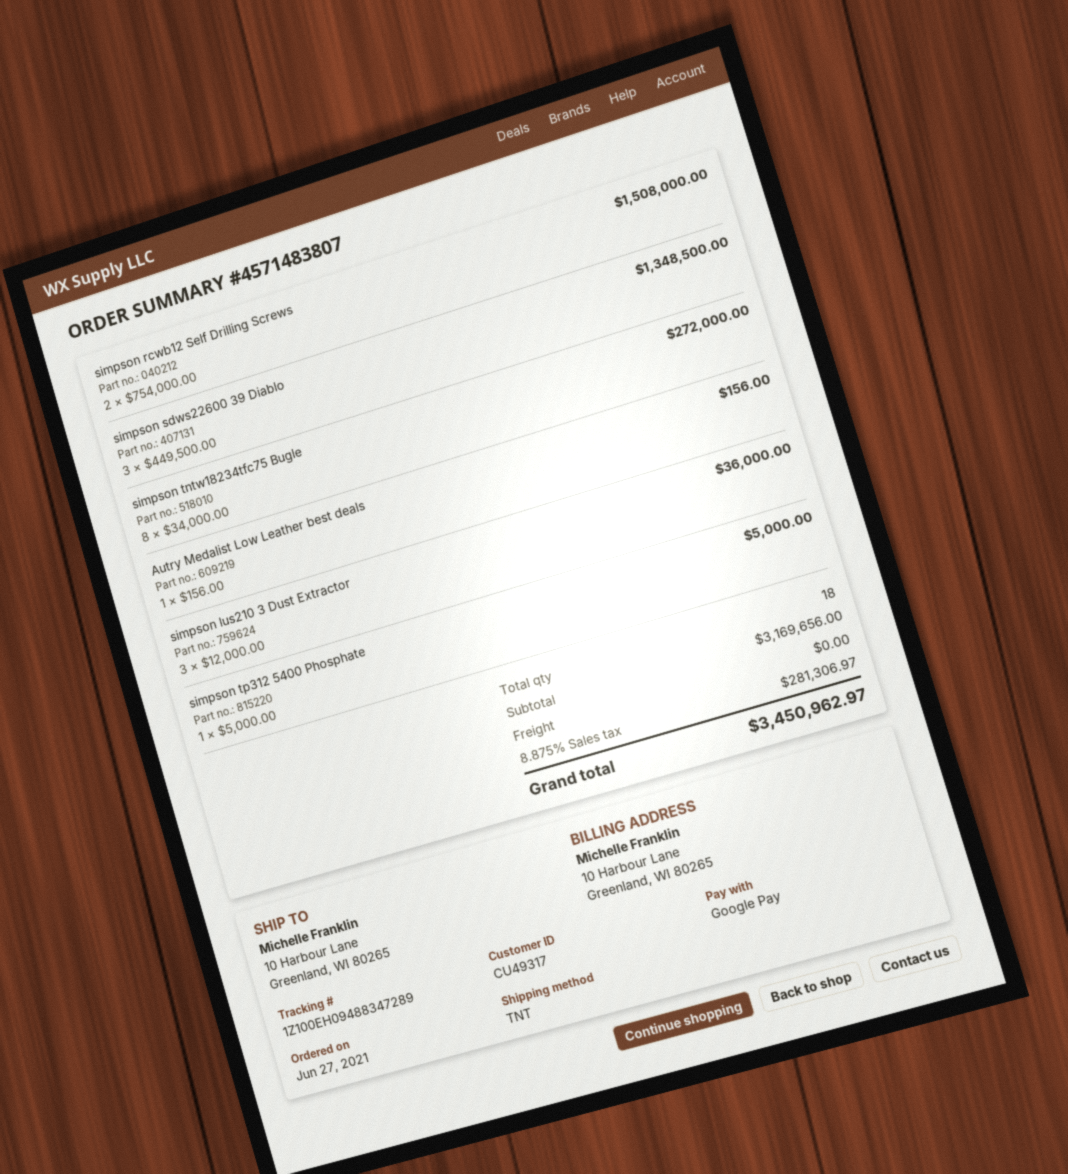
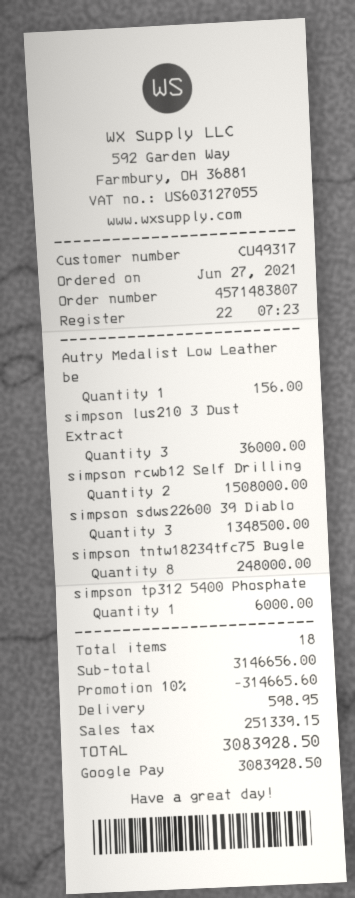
simpson tntw18234tfc75 Bugle: 8 for 272000.00 -> 8 for 248000.00
simpson tp312 5400 Phosphate: 1 for 5000.00 -> 1 for 6000.00
subtotal: 3169656.00 -> 3146656.00
discount: none -> 10% = 314665.60
shipping: 0.00 -> 598.95
tax: 281306.97 -> 251339.15
total: 3450962.97 -> 3083928.50

